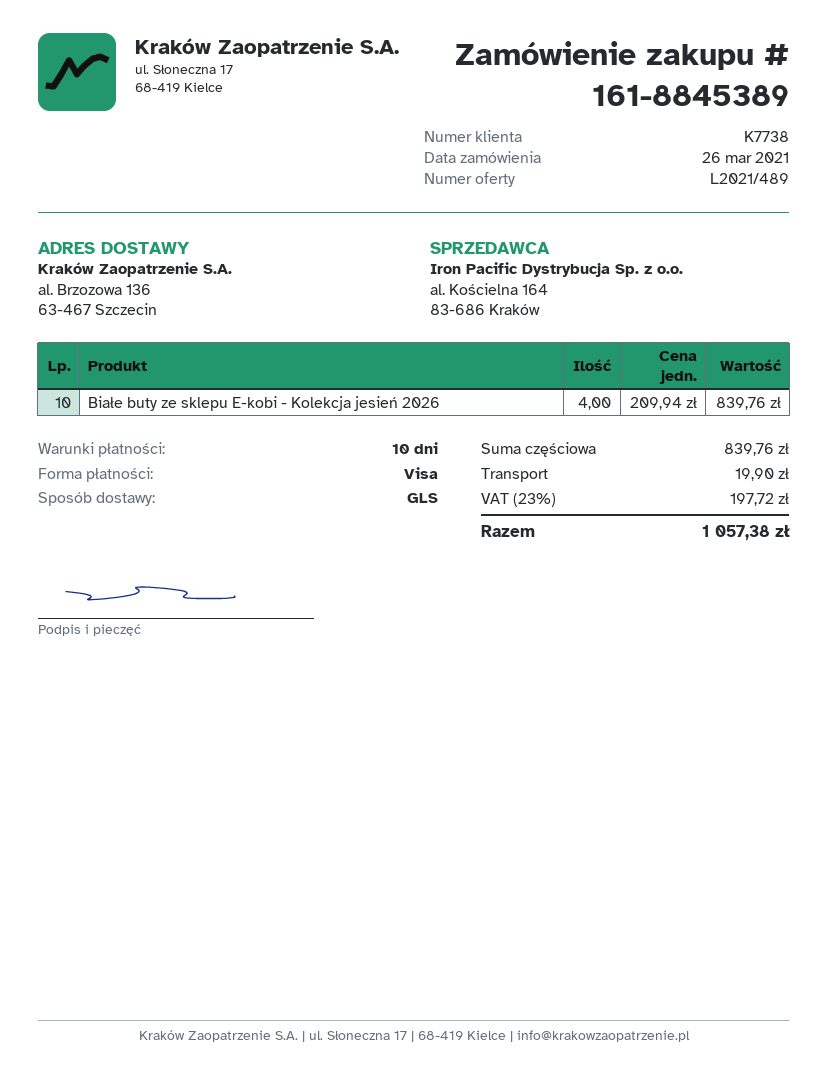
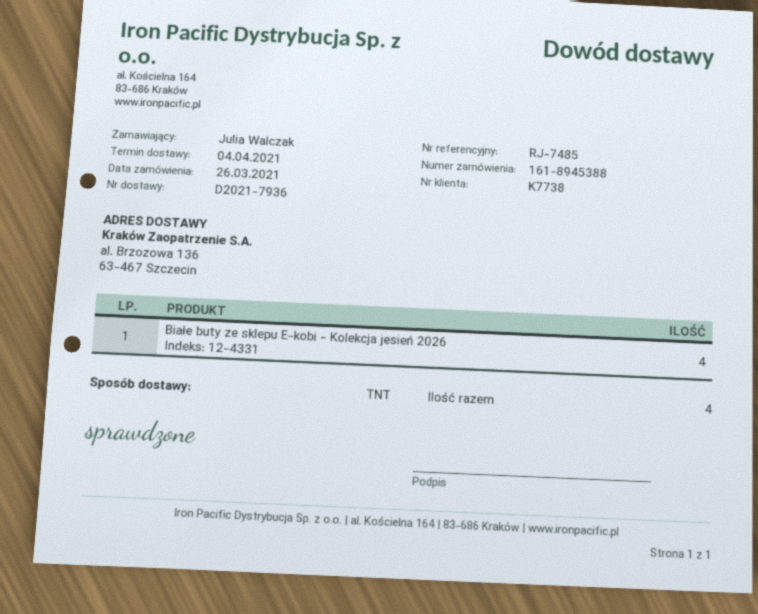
order number: 161-8845389 -> 161-8945388
shipping method: GLS -> TNT

